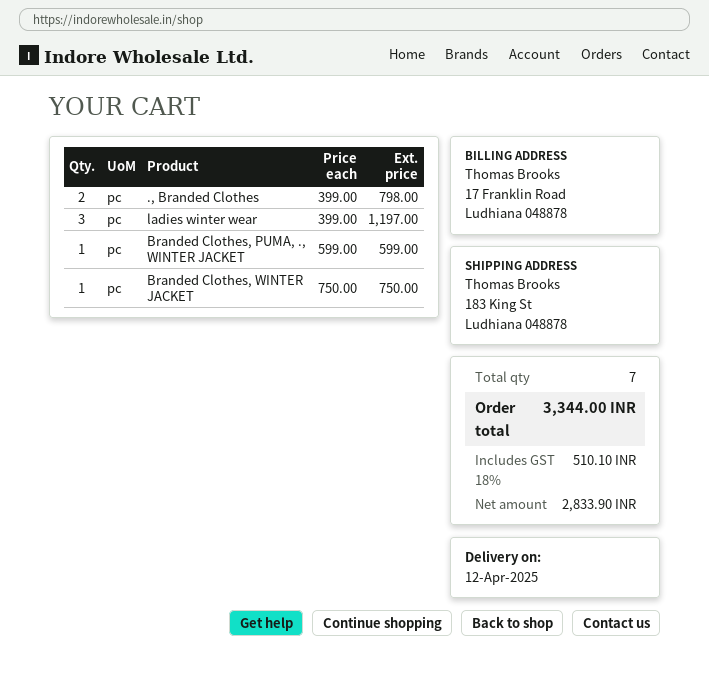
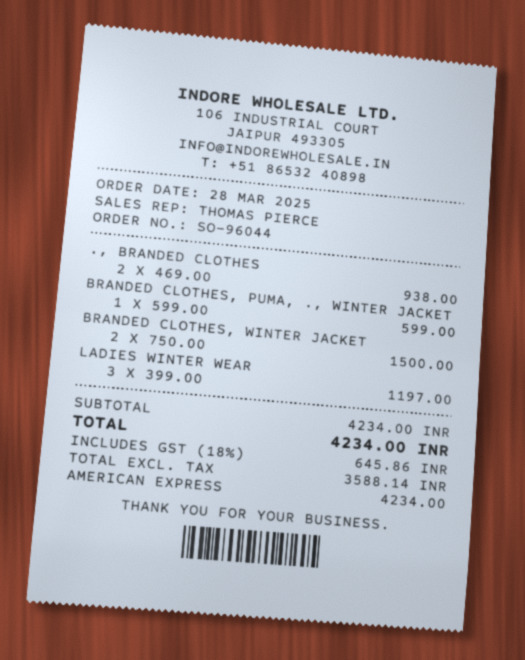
., Branded Clothes: 2 x 399.00 = 798.00 -> 2 x 469.00 = 938.00
Branded Clothes, WINTER JACKET: 1 x 750.00 = 750.00 -> 2 x 750.00 = 1500.00
net: 2833.90 -> 3588.14
tax: 18% = 510.10 -> 18% = 645.86
total: 3344.00 -> 4234.00

